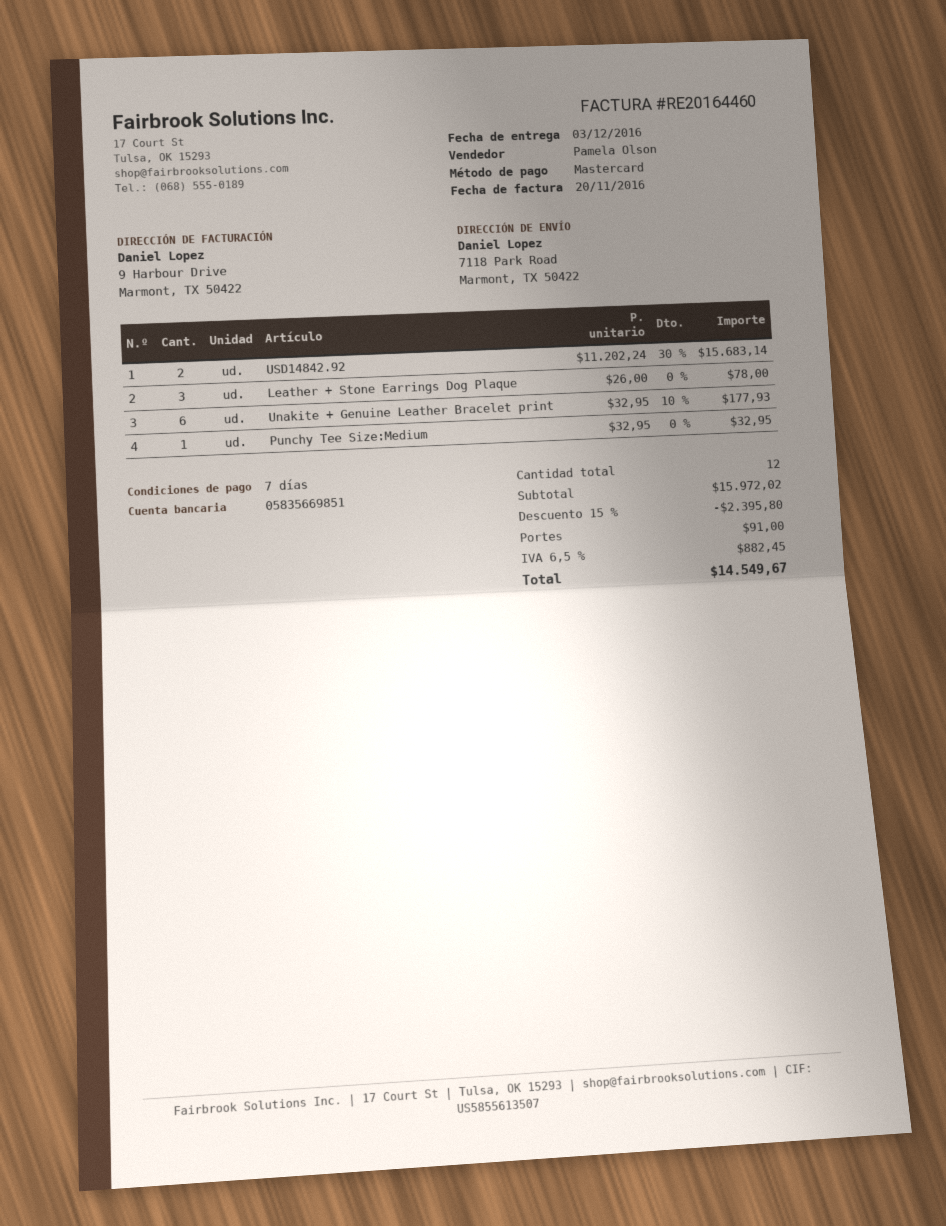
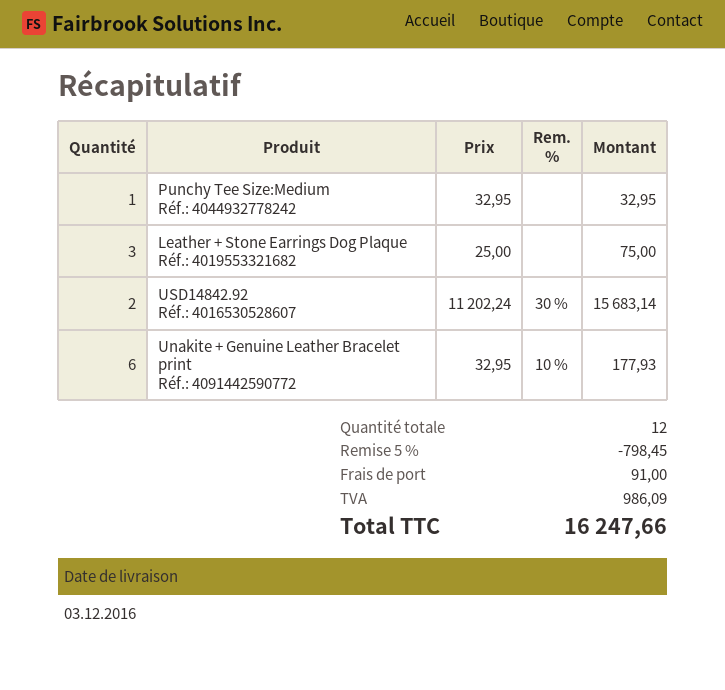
Leather + Stone Earrings Dog Plaque: 3 x 26.00 = 78.00 -> 3 x 25.00 = 75.00
discount: 15% = 2395.80 -> 5% = 798.45
tax: 882.45 -> 986.09
total: 14549.67 -> 16247.66

